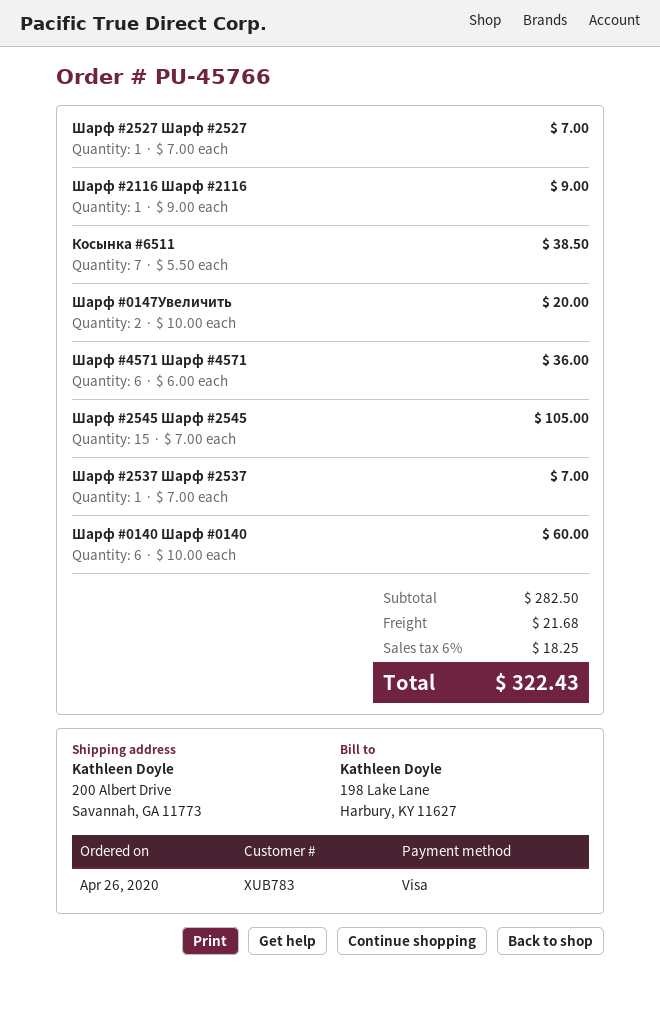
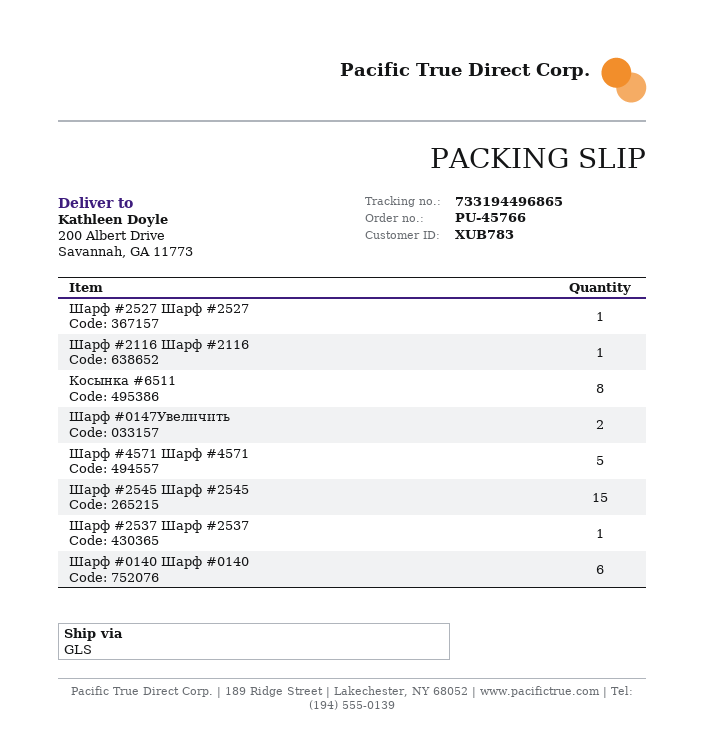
Косынка #6511: 7 -> 8
Шарф #4571 Шарф #4571: 6 -> 5

